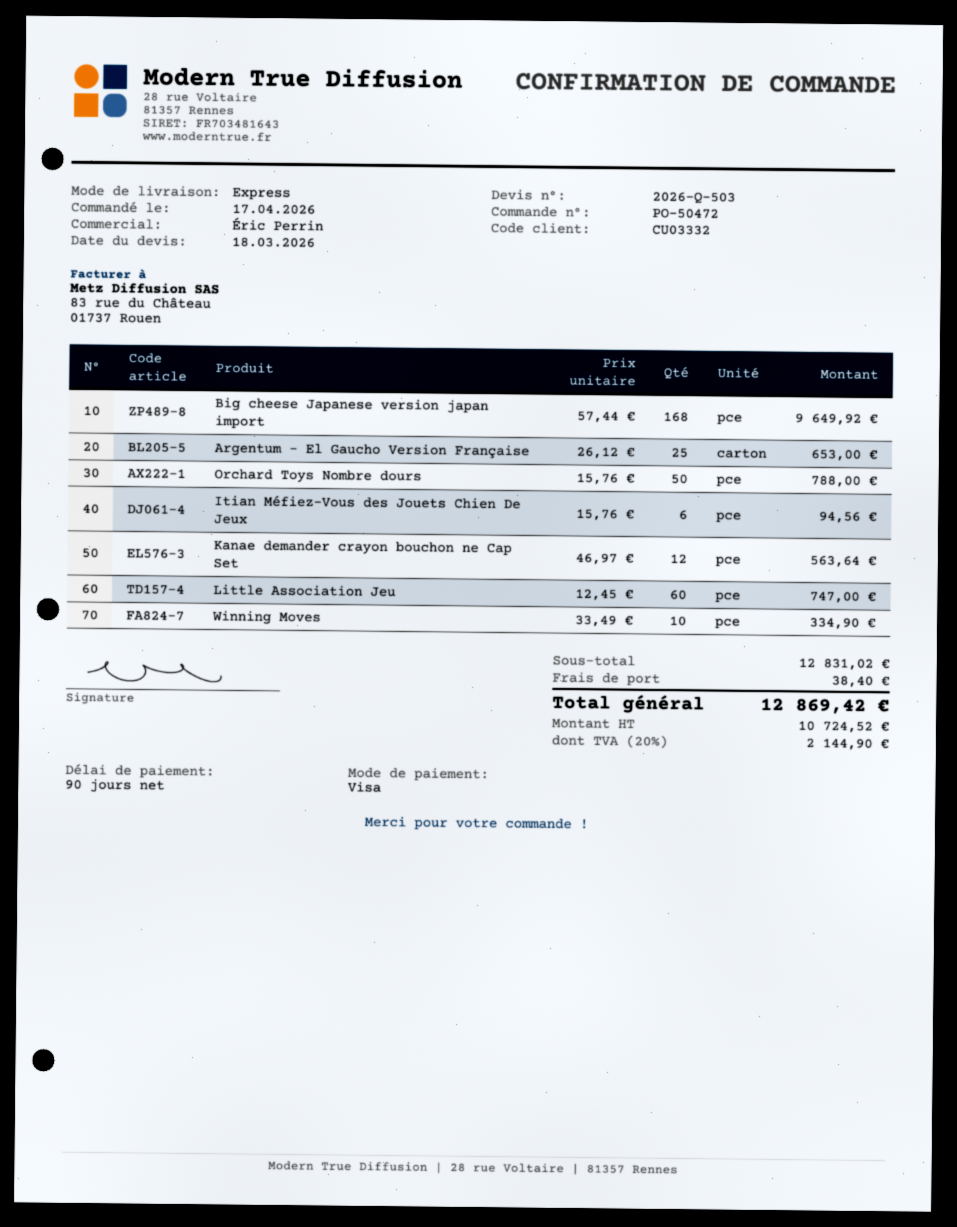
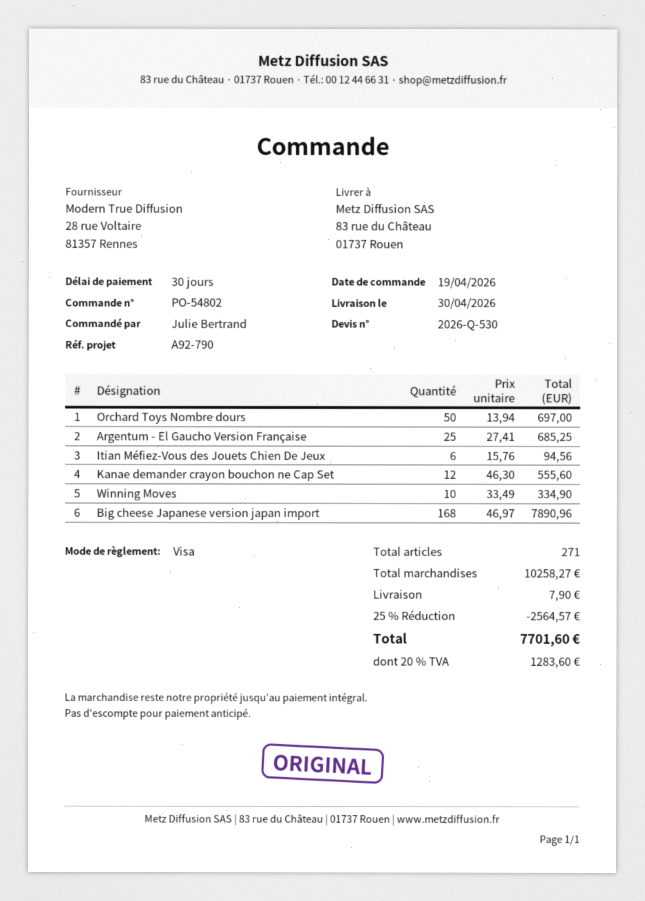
quote number: 2026-Q-503 -> 2026-Q-530
order number: PO-50472 -> PO-54802
order date: 2026-04-17 -> 2026-04-19
payment terms: 90 days -> 30 days
Big cheese Japanese version japan import: 168 x 57.44 = 9649.92 -> 168 x 46.97 = 7890.96
Argentum - El Gaucho Version Française: 25 x 26.12 = 653.00 -> 25 x 27.41 = 685.25
Orchard Toys Nombre dours: 50 x 15.76 = 788.00 -> 50 x 13.94 = 697.00
Kanae demander crayon bouchon ne Cap Set: 12 x 46.97 = 563.64 -> 12 x 46.30 = 555.60
Little Association Jeu: 60 x 12.45 = 747.00 -> none
subtotal: 12831.02 -> 10258.27
discount: none -> 25% = 2564.57
shipping: 38.40 -> 7.90
tax: 20% = 2144.90 -> 20% = 1283.60
total: 12869.42 -> 7701.60

